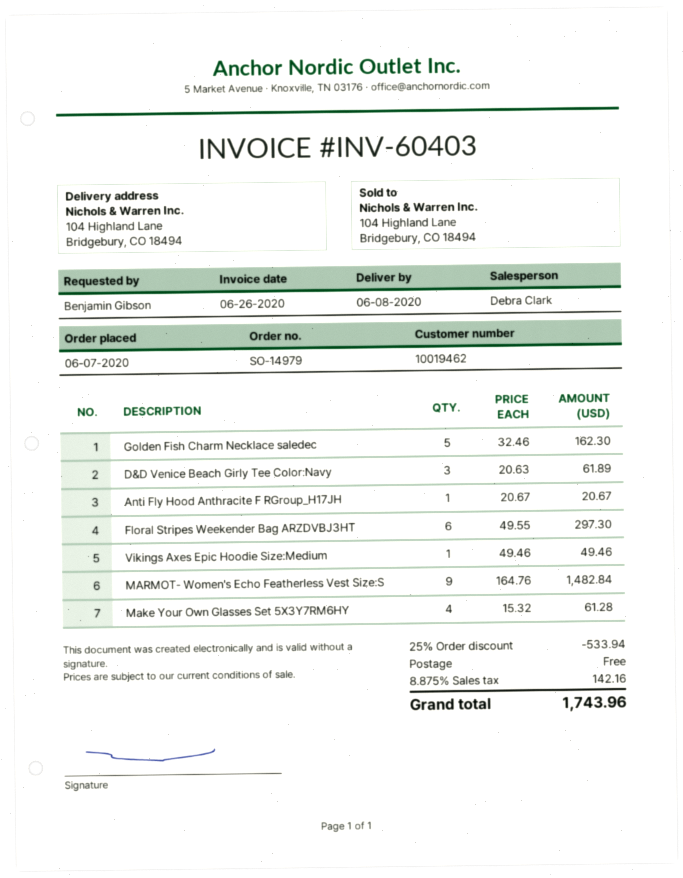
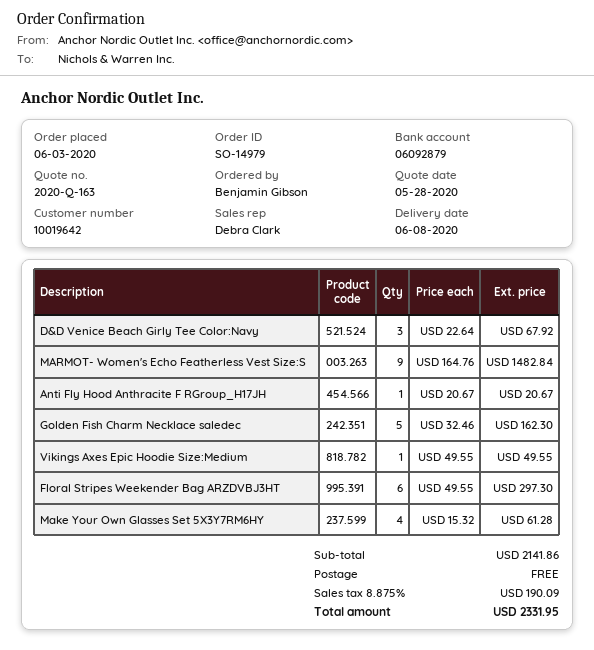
order date: 2020-06-07 -> 2020-06-03
customer number: 10019462 -> 10019642
D&D Venice Beach Girly Tee Color:Navy: 3 x 20.63 = 61.89 -> 3 x 22.64 = 67.92
Vikings Axes Epic Hoodie Size:Medium: 1 x 49.46 = 49.46 -> 1 x 49.55 = 49.55
discount: 25% = 533.94 -> none
tax: 8.875% = 142.16 -> 8.875% = 190.09
total: 1743.96 -> 2331.95

